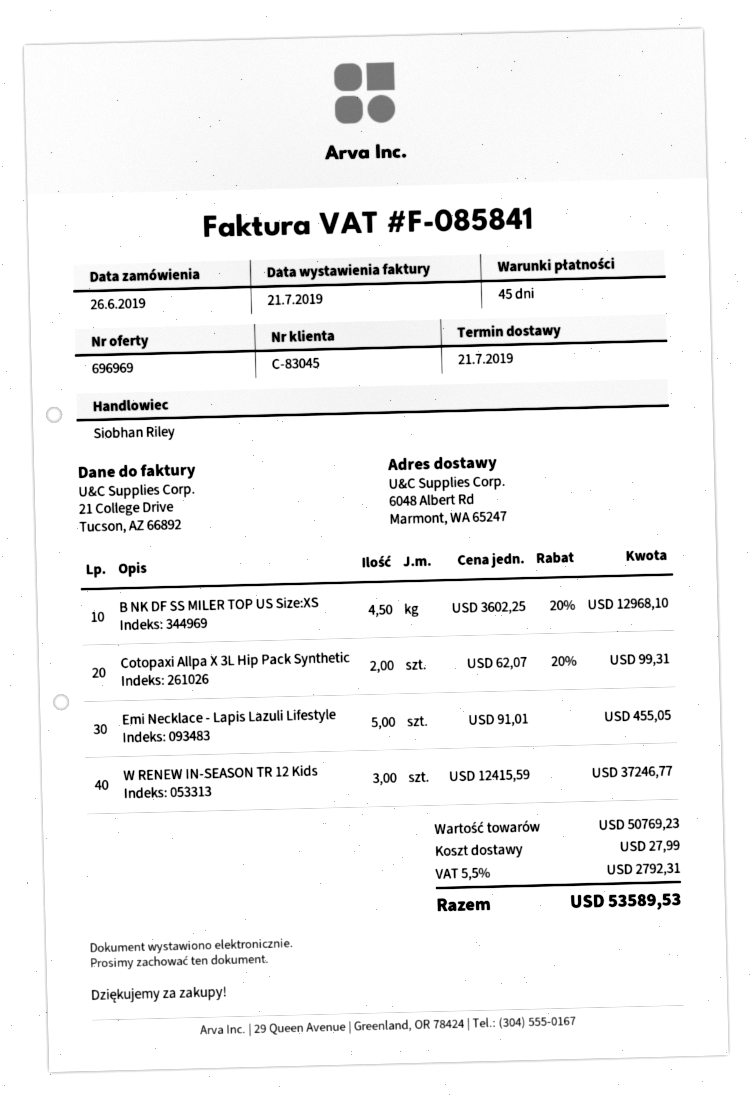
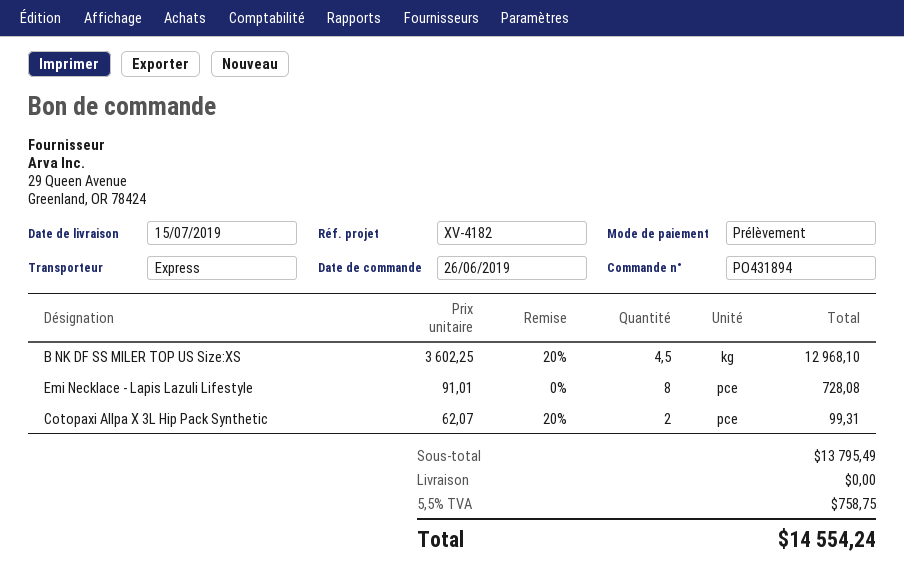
delivery date: 2019-07-21 -> 2019-07-15
Emi Necklace - Lapis Lazuli Lifestyle: 5 x 91.01 = 455.05 -> 8 x 91.01 = 728.08
W RENEW IN-SEASON TR 12 Kids: 3 x 12415.59 = 37246.77 -> none
subtotal: 50769.23 -> 13795.49
shipping: 27.99 -> 0.00
tax: 5.5% = 2792.31 -> 5.5% = 758.75
total: 53589.53 -> 14554.24

